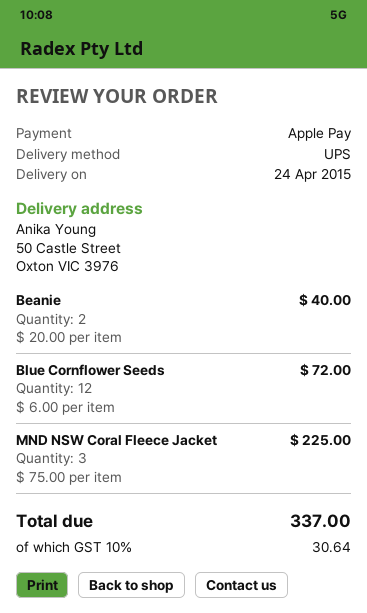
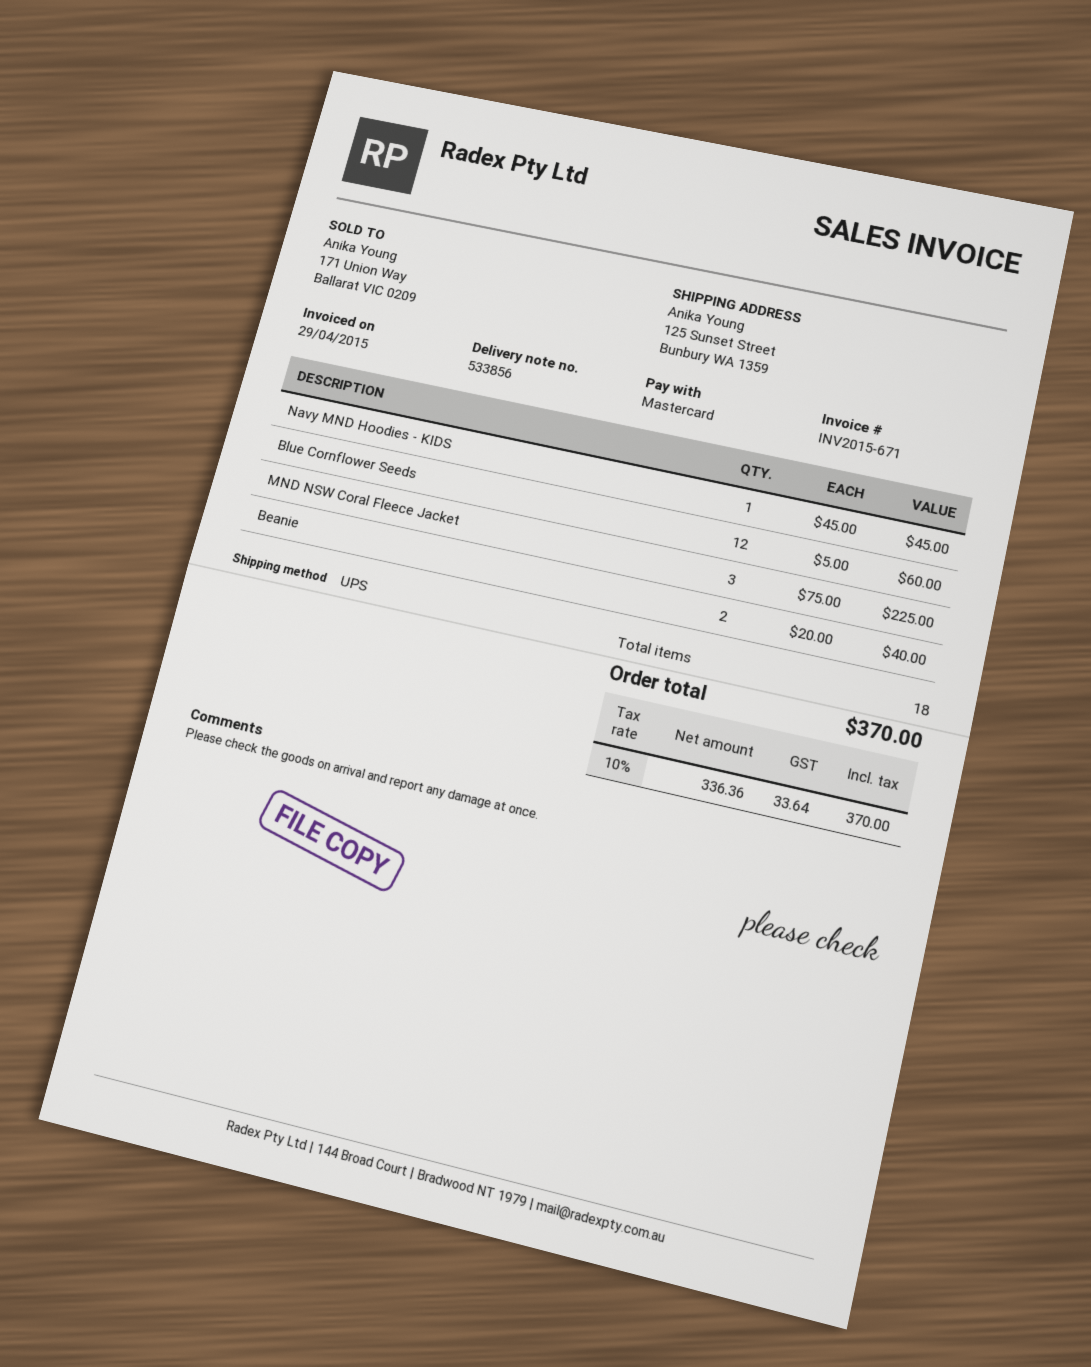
payment method: Apple Pay -> Mastercard
ship to: 50 Castle Street, Oxton VIC 3976 -> 125 Sunset Street, Bunbury WA 1359
Blue Cornflower Seeds: 12 x 6.00 = 72.00 -> 12 x 5.00 = 60.00
Navy MND Hoodies - KIDS: none -> 1 x 45.00 = 45.00
tax: 10% = 30.64 -> 10% = 33.64
total: 337.00 -> 370.00

